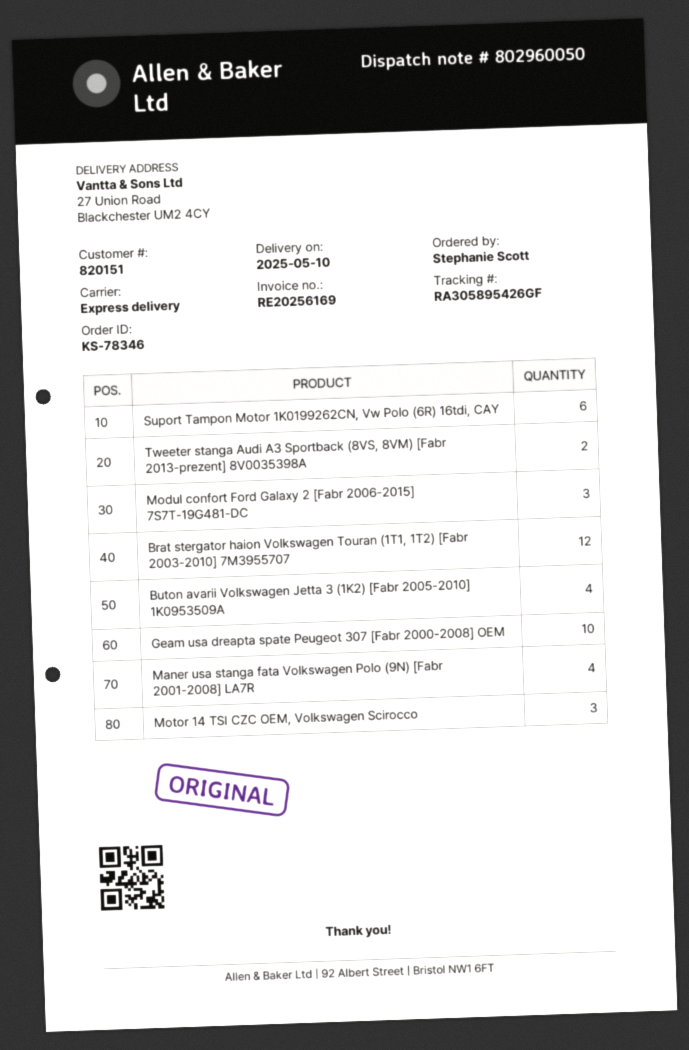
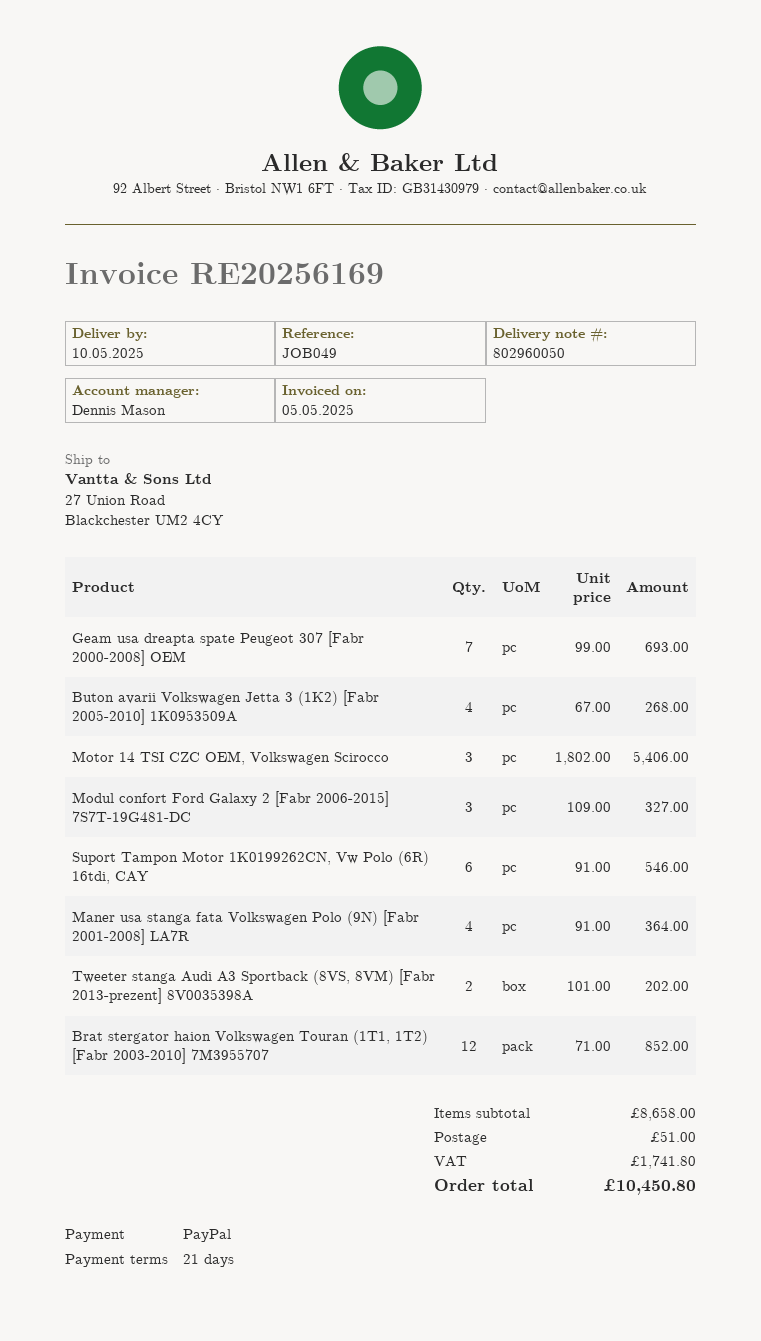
Geam usa dreapta spate Peugeot 307 [Fabr 2000-2008] OEM: 10 -> 7

